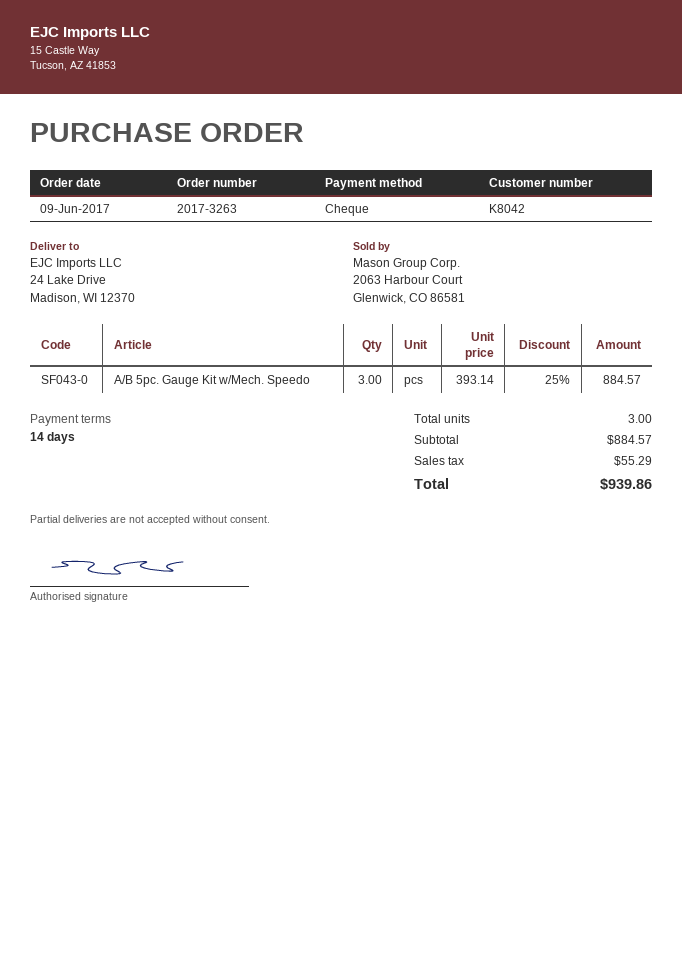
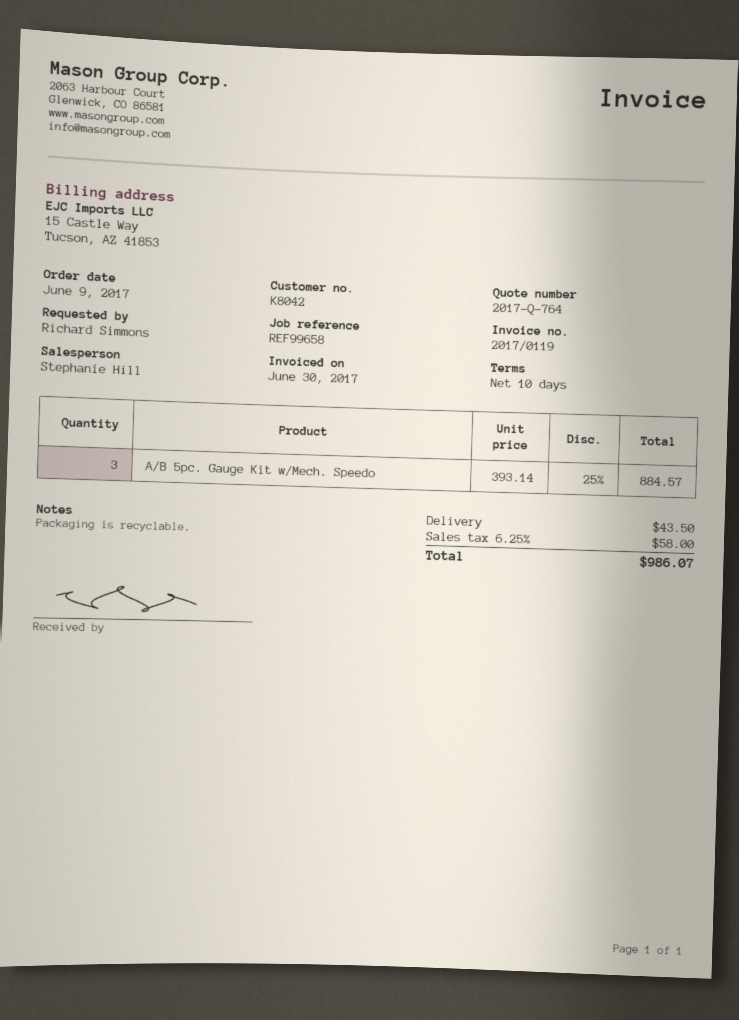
payment terms: 14 days -> 10 days
shipping: none -> 43.50
tax: 55.29 -> 58.00
total: 939.86 -> 986.07

